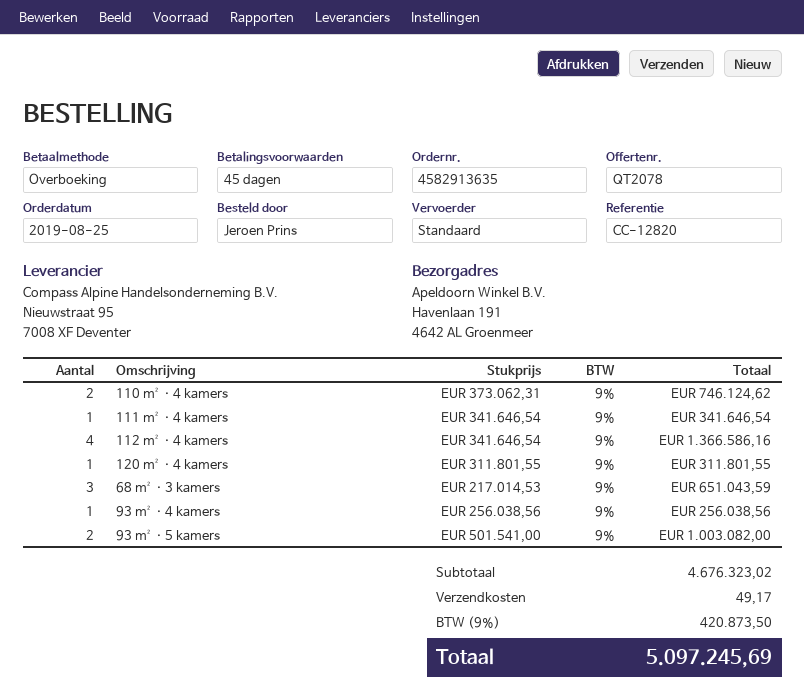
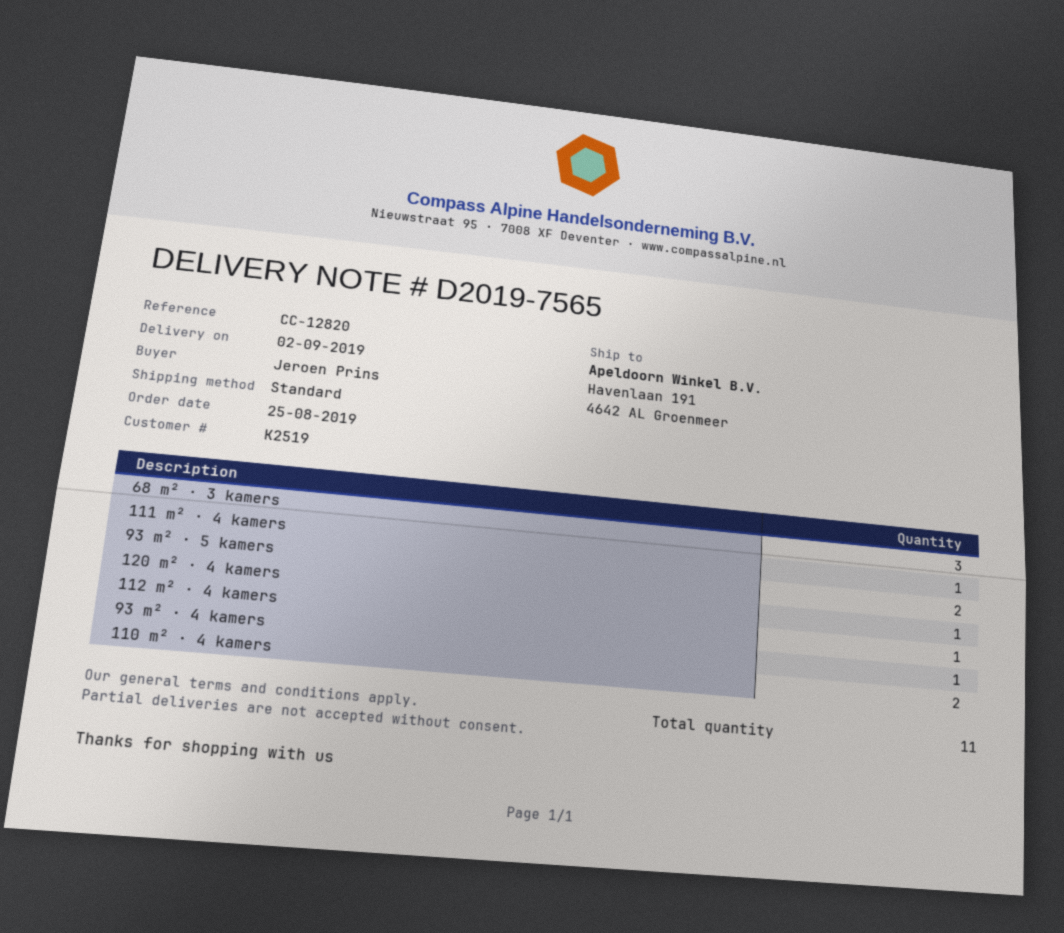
112 m² · 4 kamers: 4 -> 1

